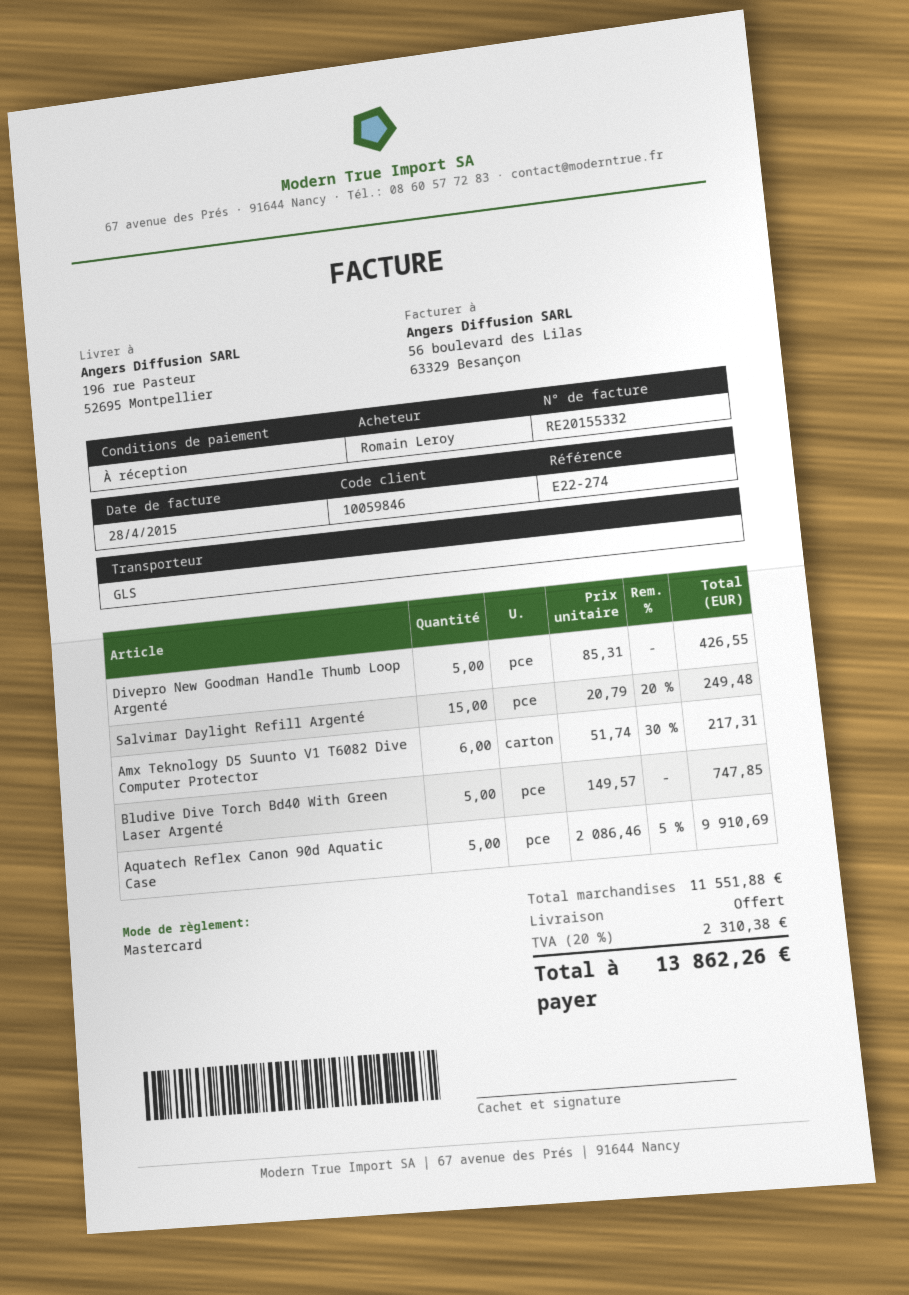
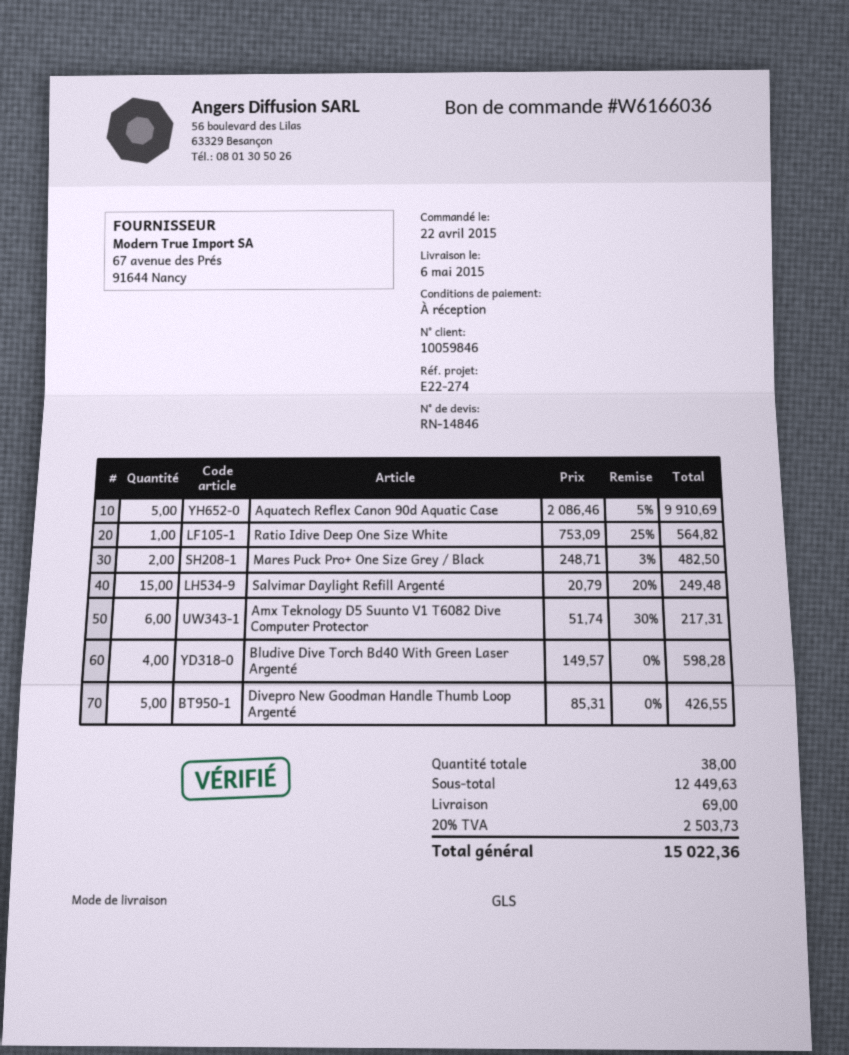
Bludive Dive Torch Bd40 With Green Laser Argenté: 5 x 149.57 = 747.85 -> 4 x 149.57 = 598.28
Ratio Idive Deep One Size White: none -> 1 x 753.09 - 25% = 564.82
Mares Puck Pro+ One Size Grey / Black: none -> 2 x 248.71 - 3% = 482.50
subtotal: 11551.88 -> 12449.63
shipping: 0.00 -> 69.00
tax: 20% = 2310.38 -> 20% = 2503.73
total: 13862.26 -> 15022.36

